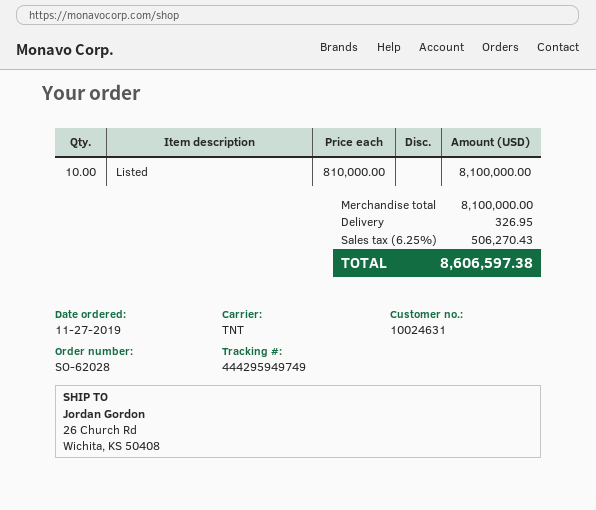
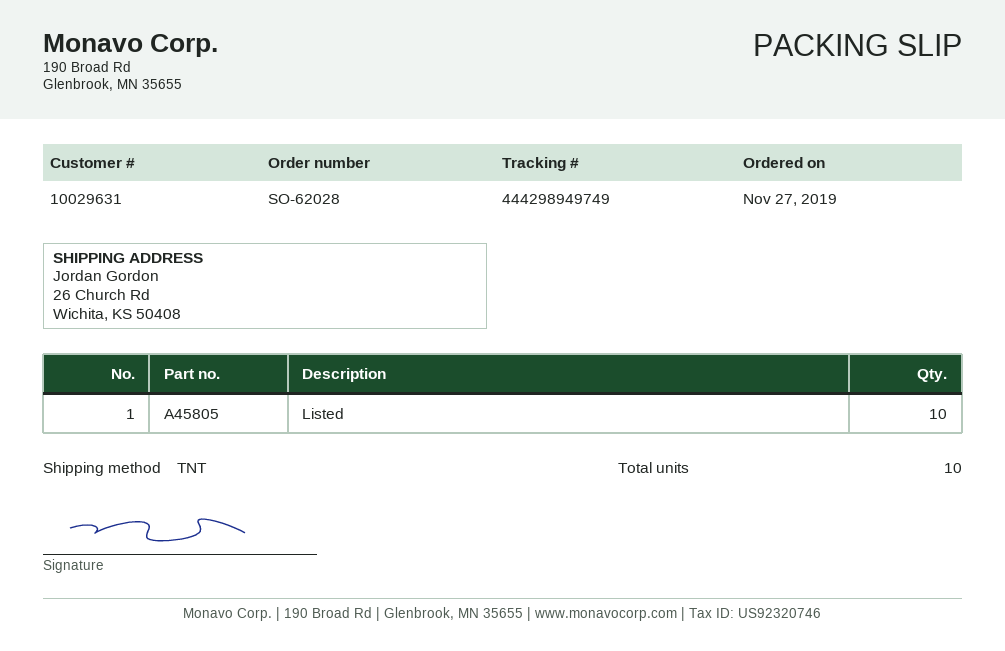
customer number: 10024631 -> 10029631
tracking number: 444295949749 -> 444298949749

